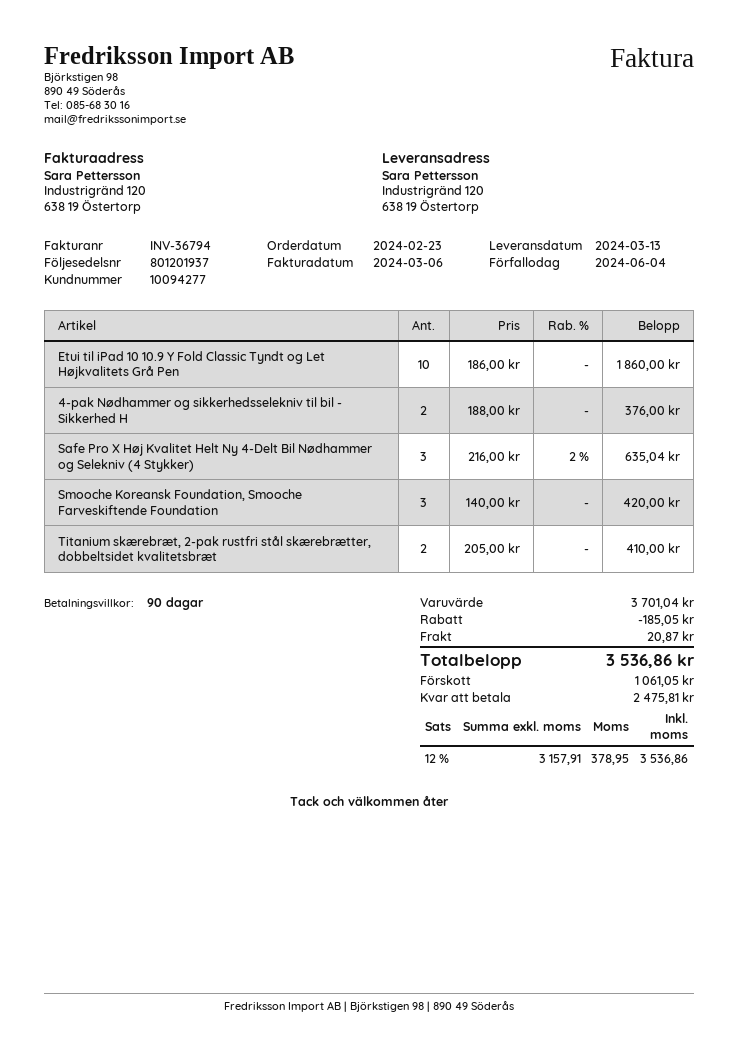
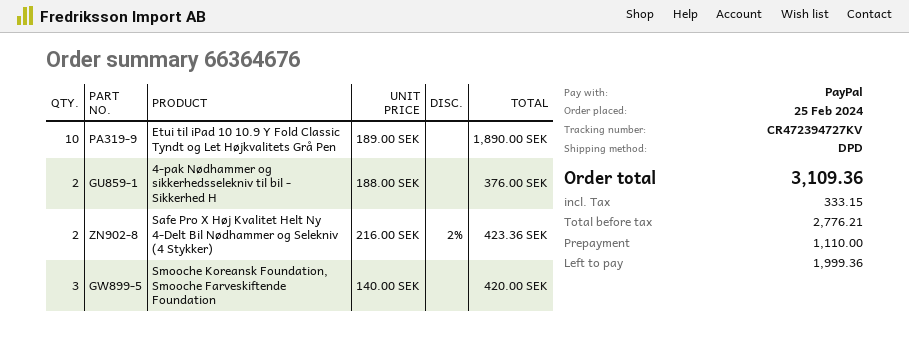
order date: 2024-02-23 -> 2024-02-25
Etui til iPad 10 10.9 Y Fold Classic Tyndt og Let Højkvalitets Grå Pen: 10 x 186.00 = 1860.00 -> 10 x 189.00 = 1890.00
Safe Pro X Høj Kvalitet Helt Ny 4-Delt Bil Nødhammer og Selekniv (4 Stykker): 3 x 216.00 - 2% = 635.04 -> 2 x 216.00 - 2% = 423.36
Titanium skærebræt, 2-pak rustfri stål skærebrætter, dobbeltsidet kvalitetsbræt: 2 x 205.00 = 410.00 -> none
discount: 185.05 -> none
shipping: 20.87 -> none
net: 3157.91 -> 2776.21
tax: 378.95 -> 333.15
total: 3536.86 -> 3109.36
deposit: 1061.05 -> 1110.00
balance: 2475.81 -> 1999.36

